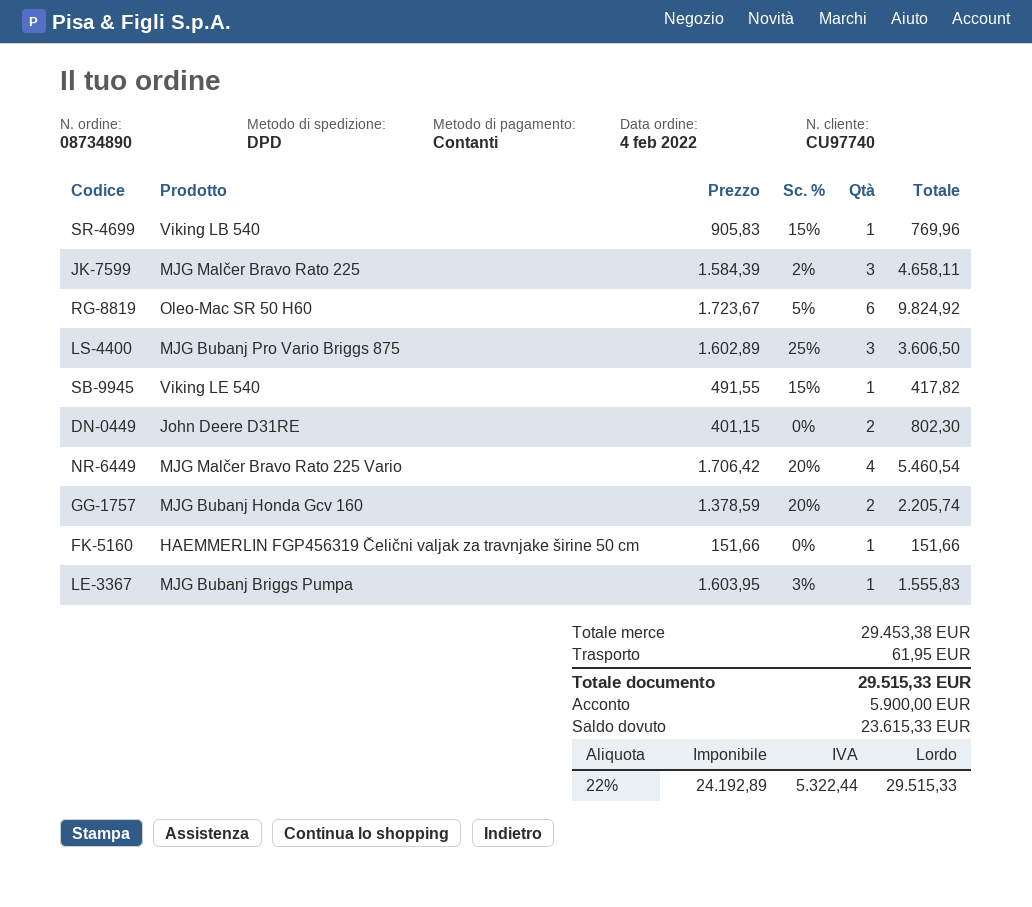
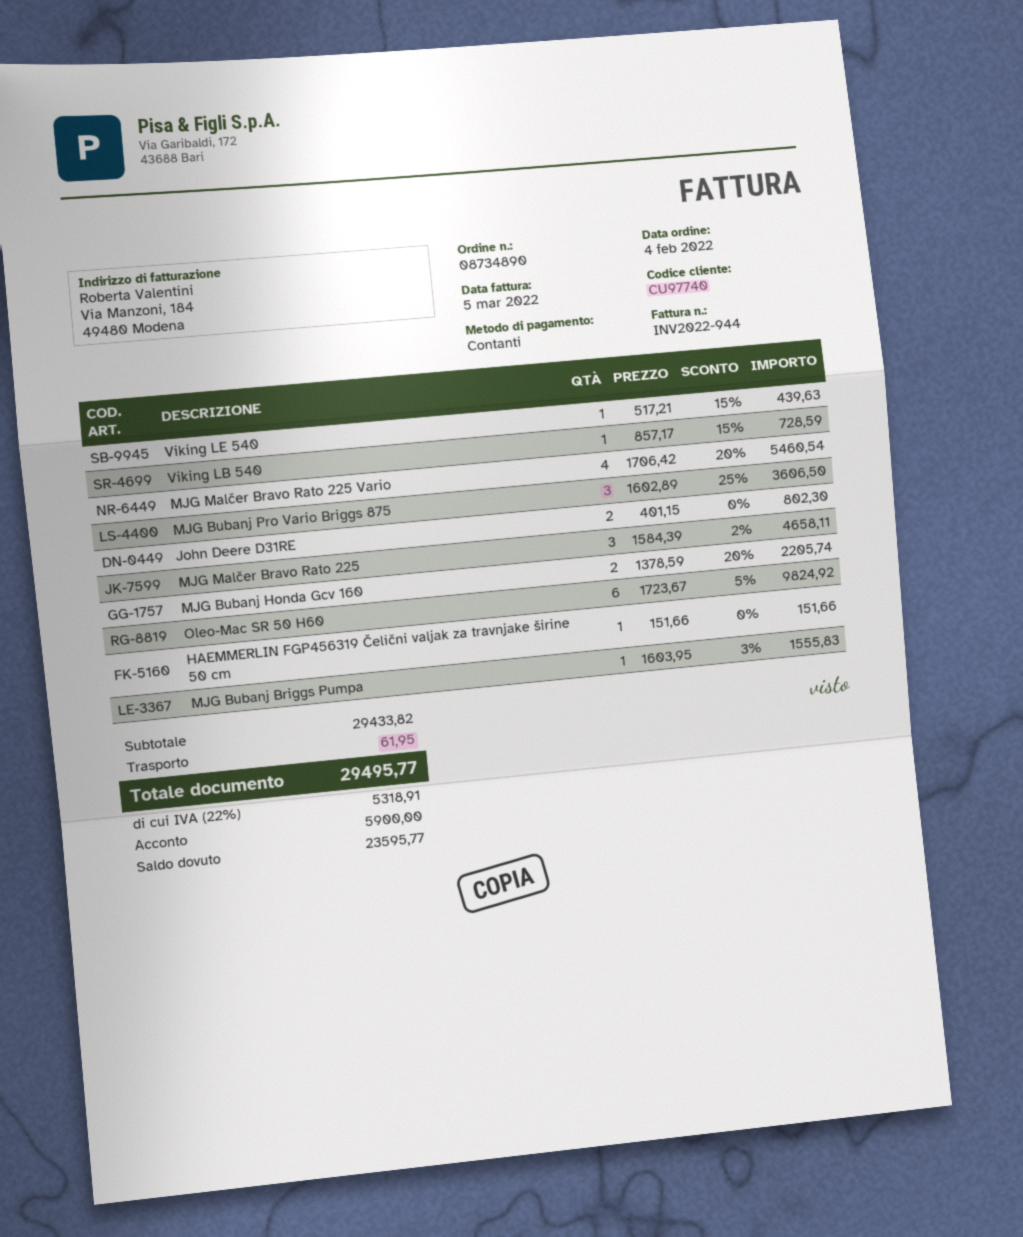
Viking LB 540: 1 x 905.83 - 15% = 769.96 -> 1 x 857.17 - 15% = 728.59
Viking LE 540: 1 x 491.55 - 15% = 417.82 -> 1 x 517.21 - 15% = 439.63
subtotal: 29453.38 -> 29433.82
tax: 22% = 5322.44 -> 22% = 5318.91
total: 29515.33 -> 29495.77
balance: 23615.33 -> 23595.77

